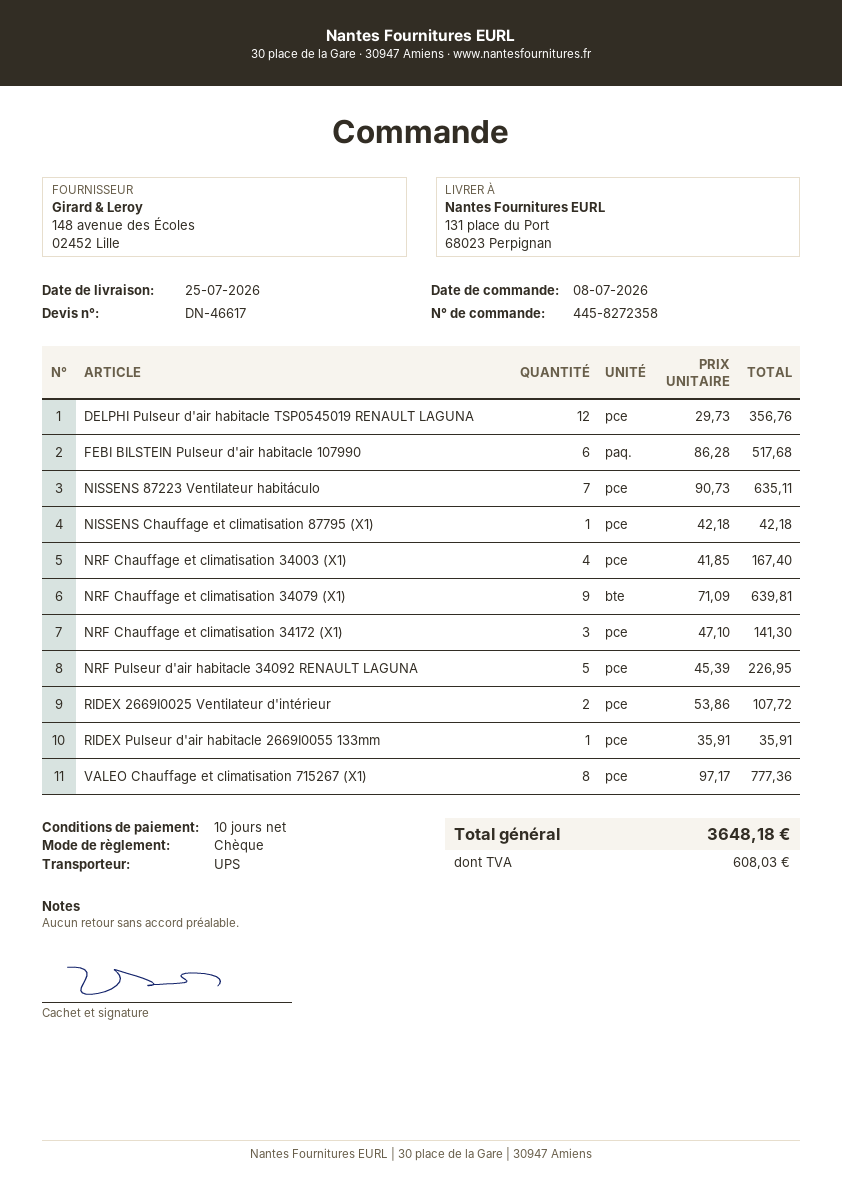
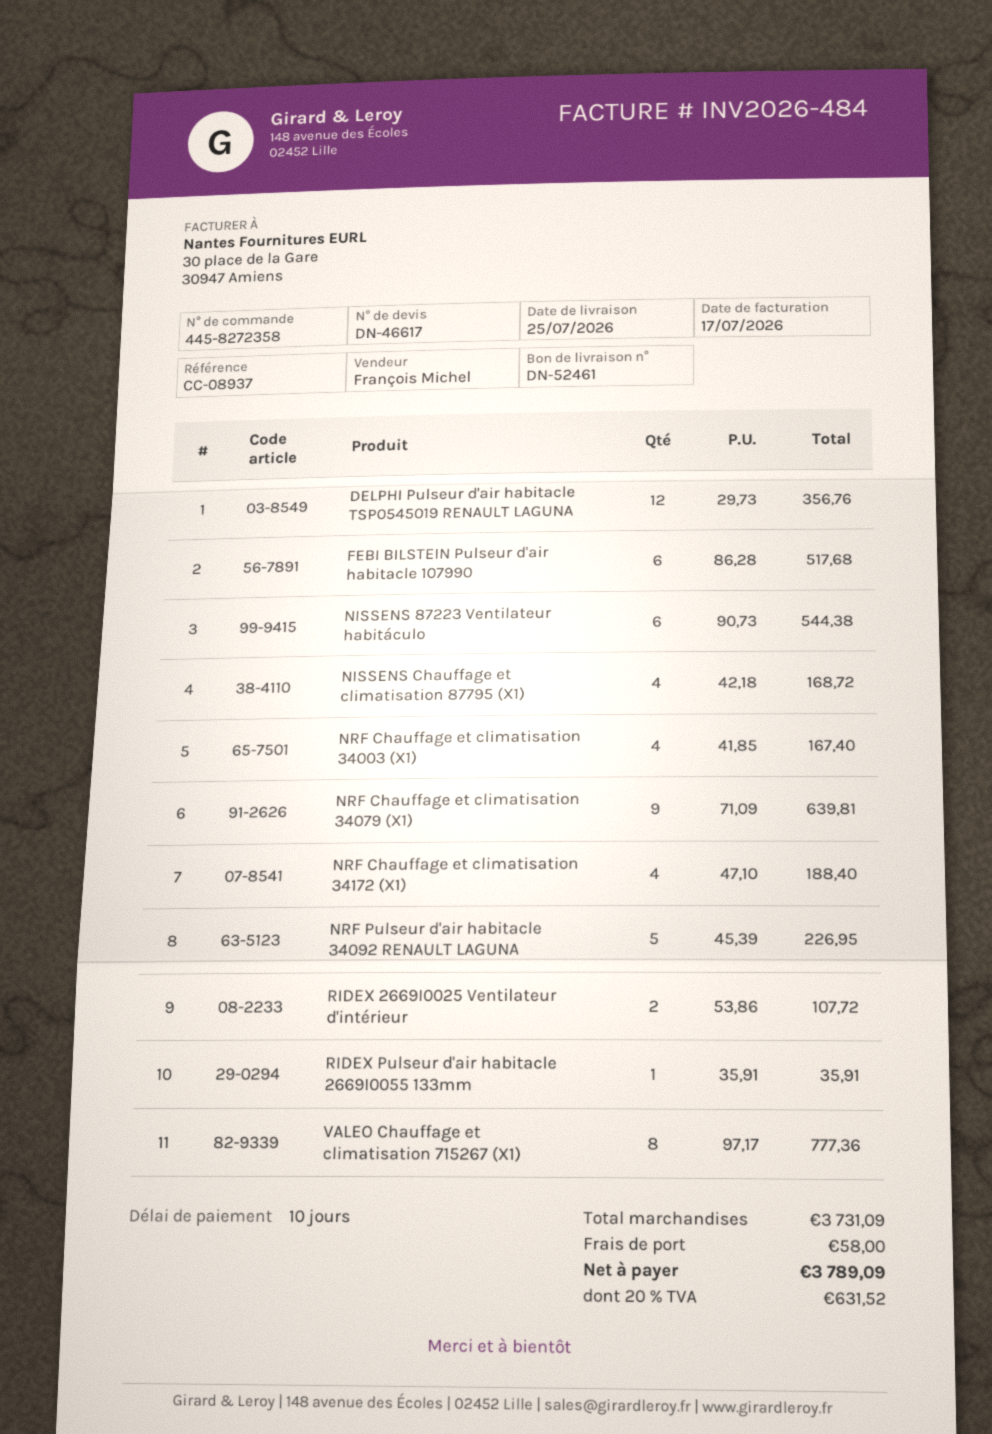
NISSENS 87223 Ventilateur habitáculo: 7 x 90.73 = 635.11 -> 6 x 90.73 = 544.38
NISSENS Chauffage et climatisation 87795 (X1): 1 x 42.18 = 42.18 -> 4 x 42.18 = 168.72
NRF Chauffage et climatisation 34172 (X1): 3 x 47.10 = 141.30 -> 4 x 47.10 = 188.40
shipping: none -> 58.00
tax: 608.03 -> 631.52
total: 3648.18 -> 3789.09

